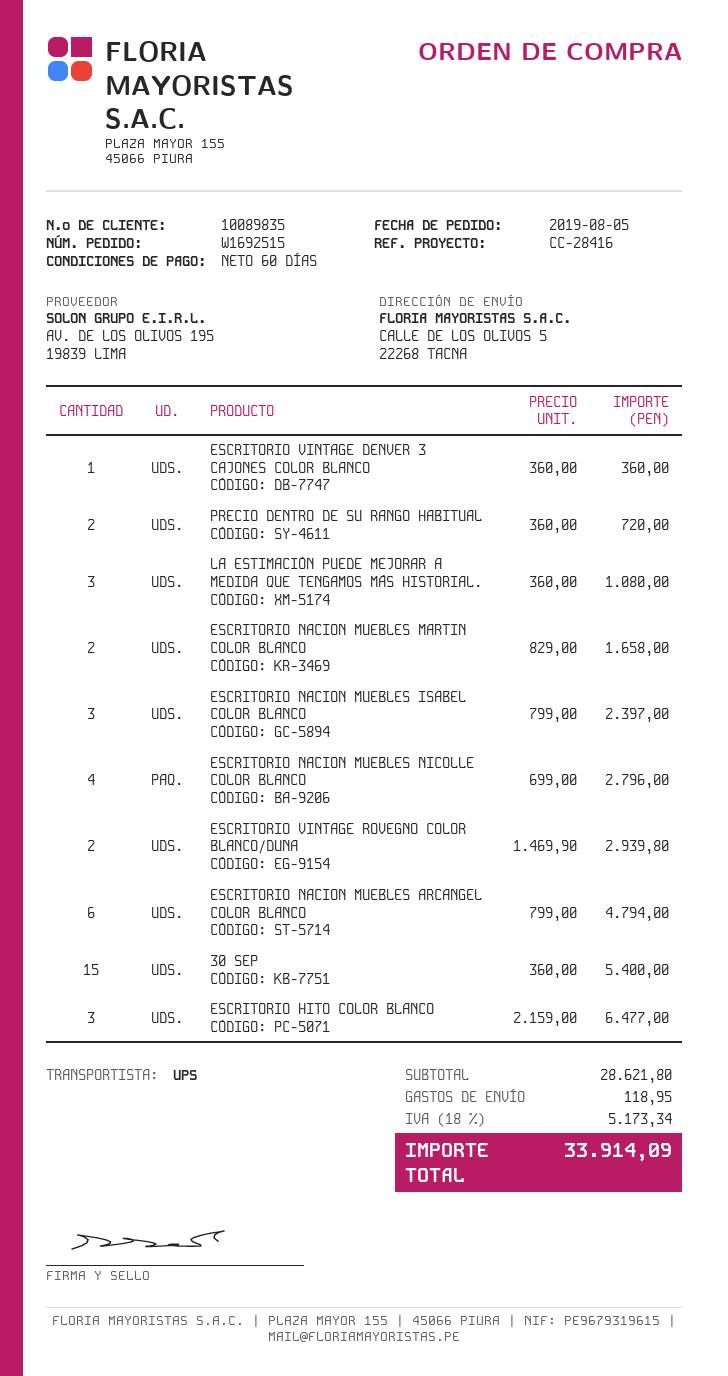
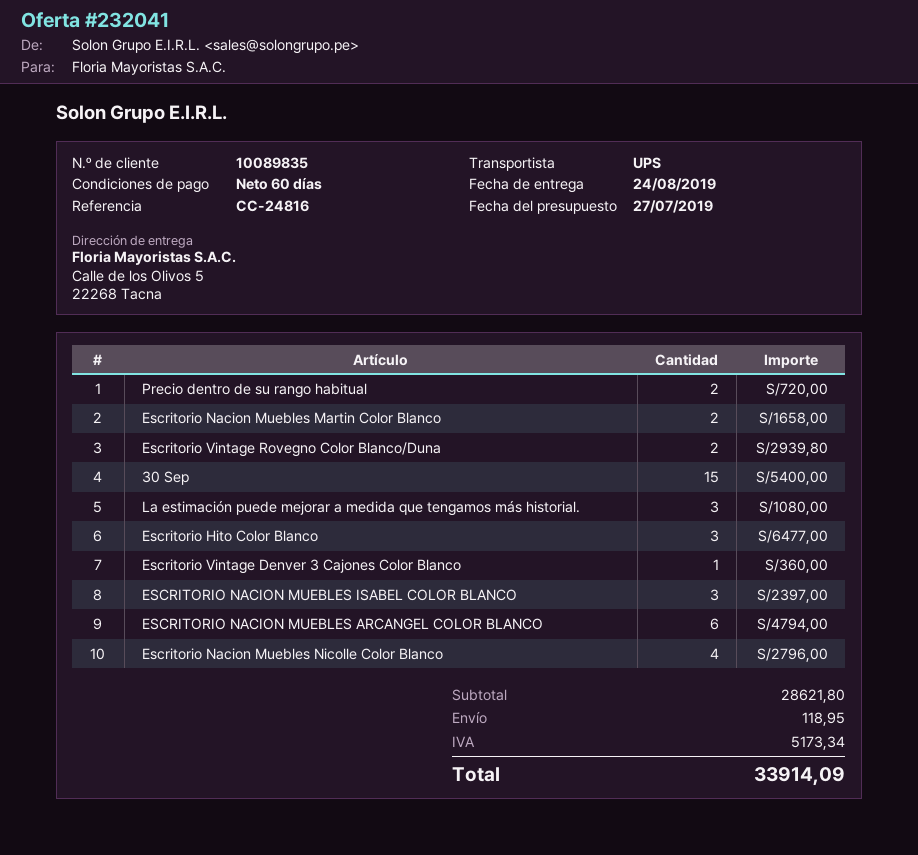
reference: CC-28416 -> CC-24816

